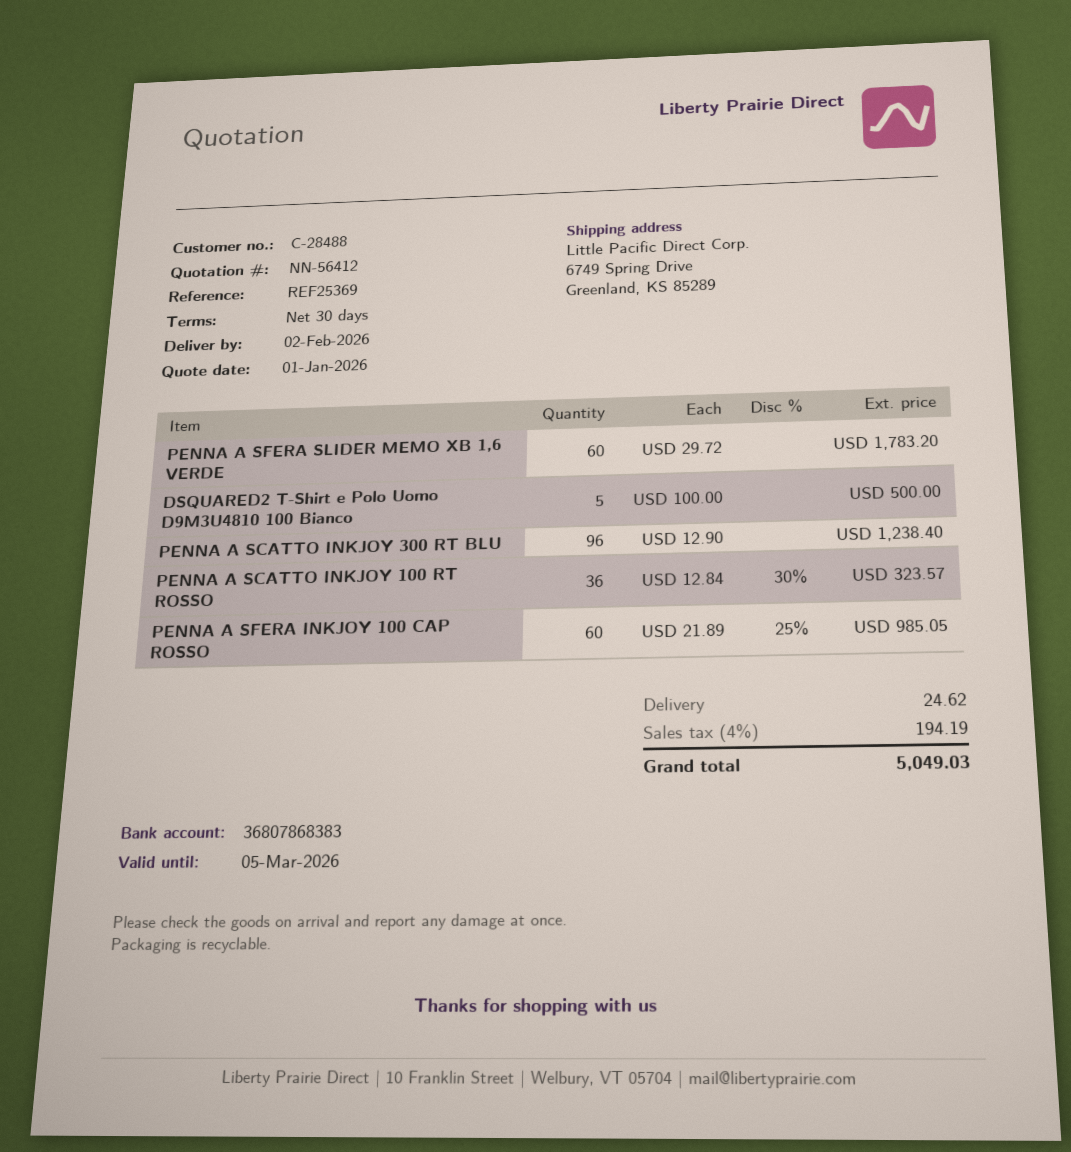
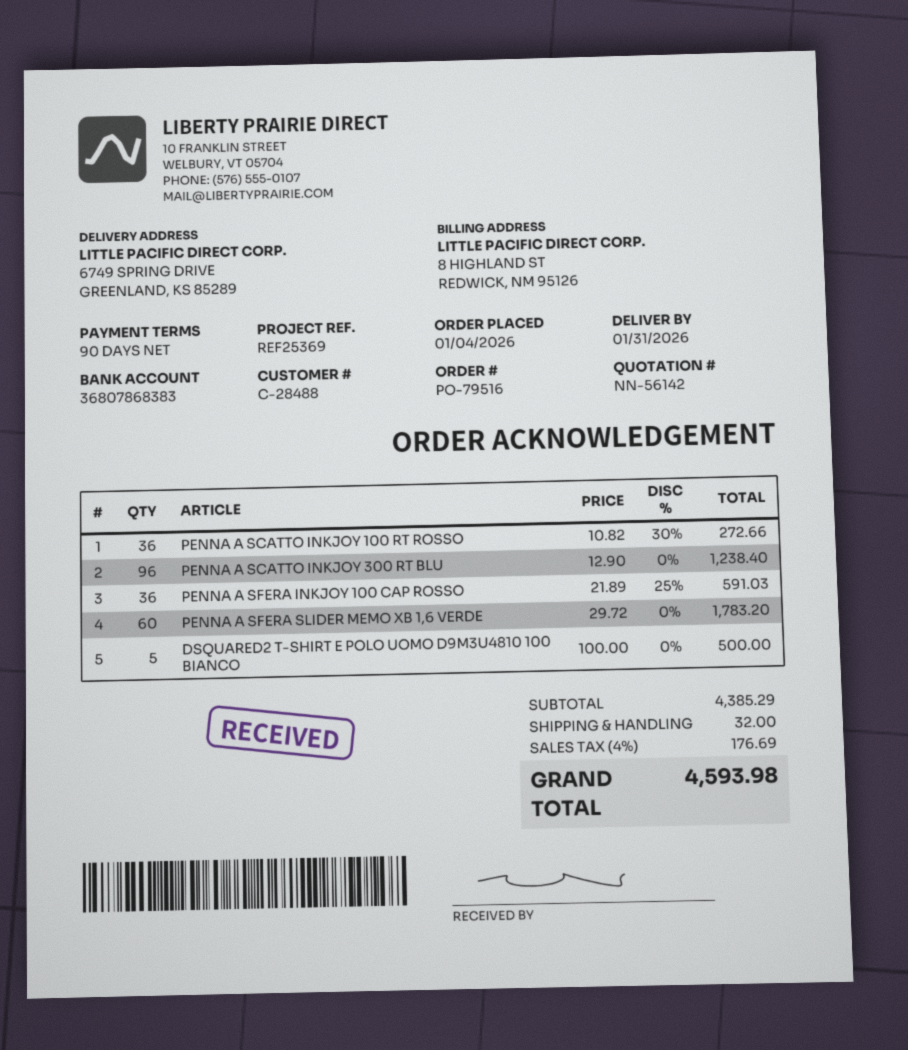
quote number: NN-56412 -> NN-56142
delivery date: 2026-02-02 -> 2026-01-31
payment terms: 30 days -> 90 days
PENNA A SCATTO INKJOY 100 RT ROSSO: 36 x 12.84 - 30% = 323.57 -> 36 x 10.82 - 30% = 272.66
PENNA A SFERA INKJOY 100 CAP ROSSO: 60 x 21.89 - 25% = 985.05 -> 36 x 21.89 - 25% = 591.03
shipping: 24.62 -> 32.00
tax: 4% = 194.19 -> 4% = 176.69
total: 5049.03 -> 4593.98

